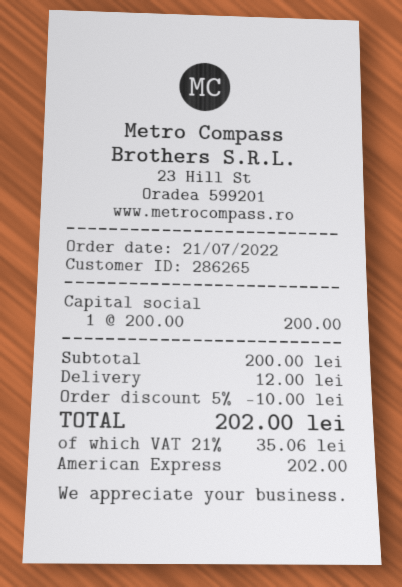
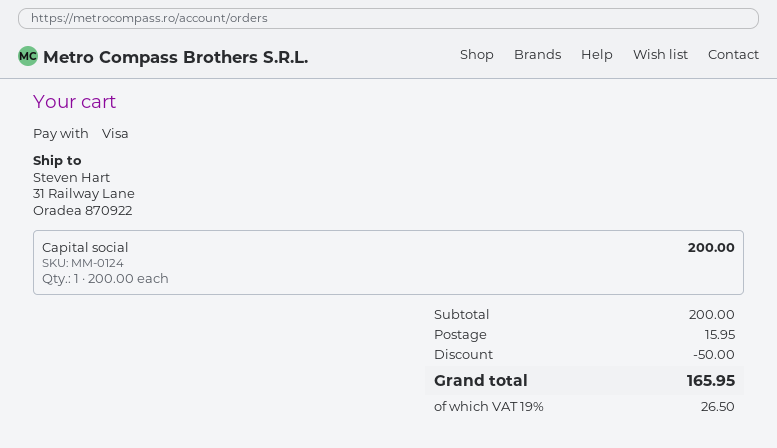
payment method: American Express -> Visa
discount: 10.00 -> 50.00
shipping: 12.00 -> 15.95
tax: 21% = 35.06 -> 19% = 26.50
total: 202.00 -> 165.95

